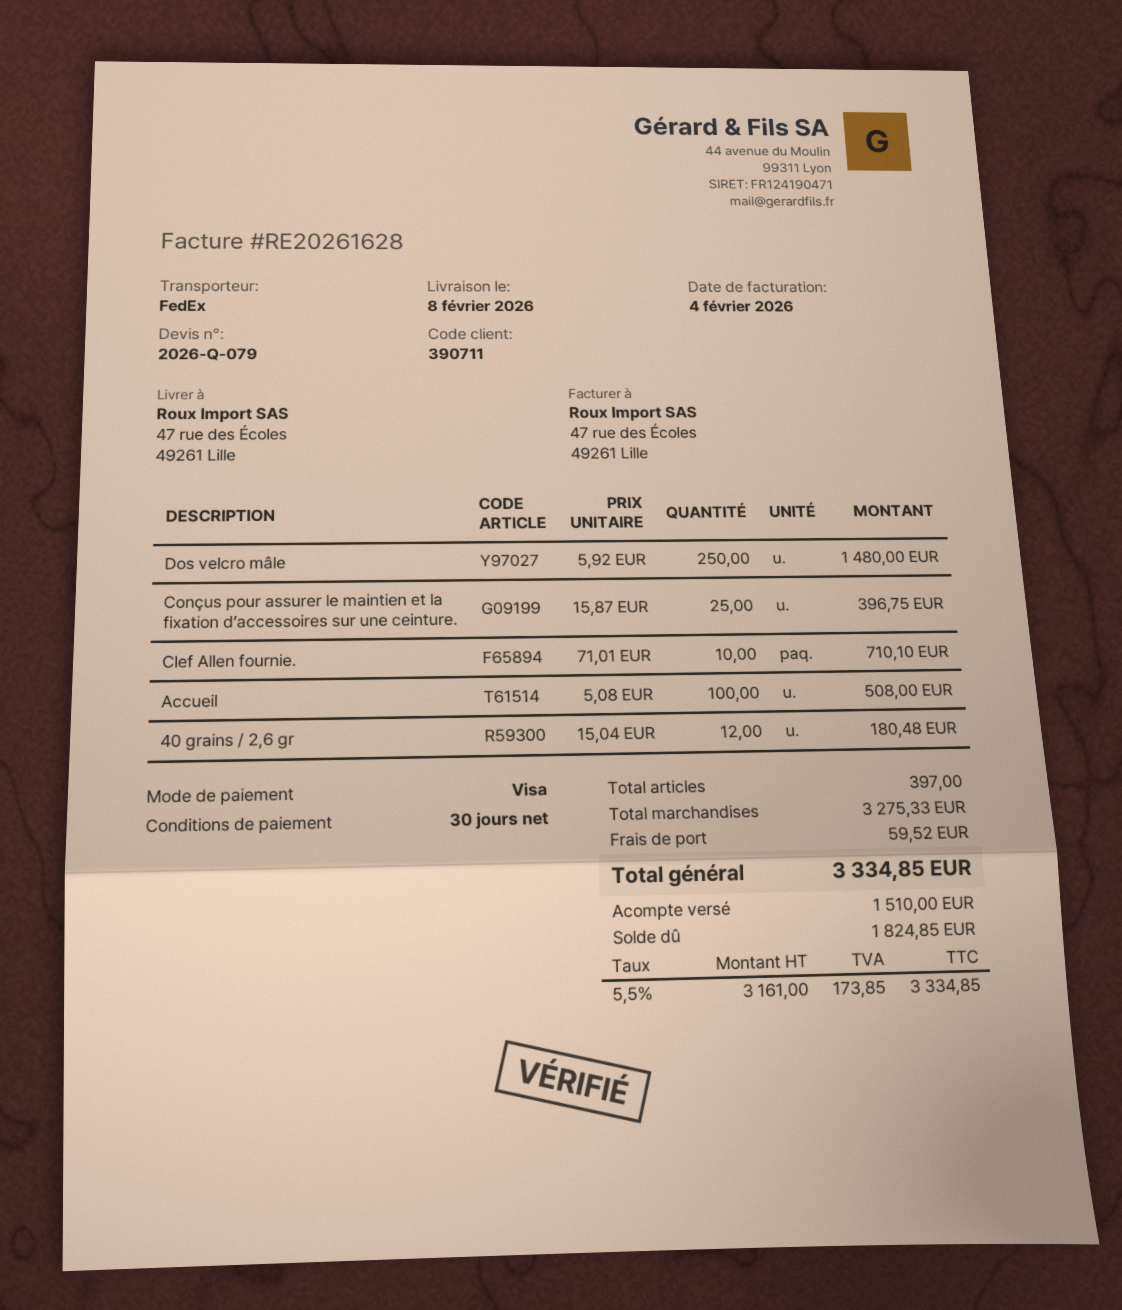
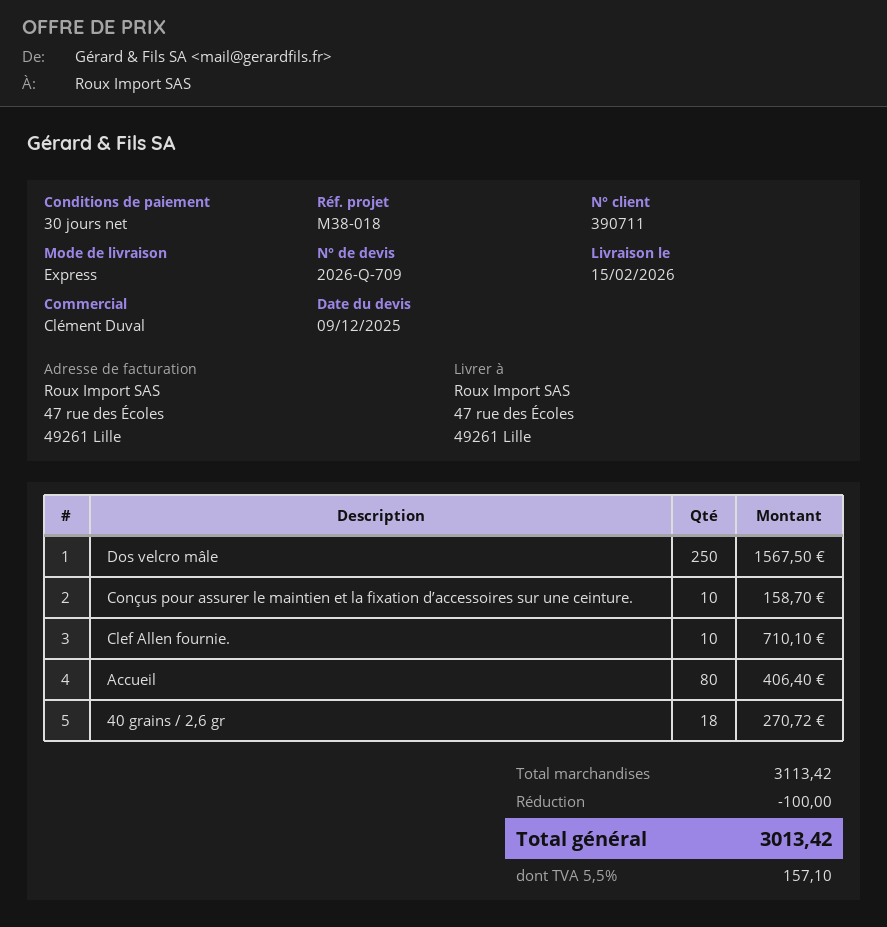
quote number: 2026-Q-079 -> 2026-Q-709
delivery date: 2026-02-08 -> 2026-02-15
shipping method: FedEx -> express
Dos velcro mâle: 250 for 1480.00 -> 250 for 1567.50
Conçus pour assurer le maintien et la fixation d’accessoires sur une ceinture.: 25 for 396.75 -> 10 for 158.70
Accueil: 100 for 508.00 -> 80 for 406.40
40 grains / 2,6 gr: 12 for 180.48 -> 18 for 270.72
subtotal: 3275.33 -> 3113.42
discount: none -> 100.00
shipping: 59.52 -> none
tax: 5.5% = 173.85 -> 5.5% = 157.10
total: 3334.85 -> 3013.42

